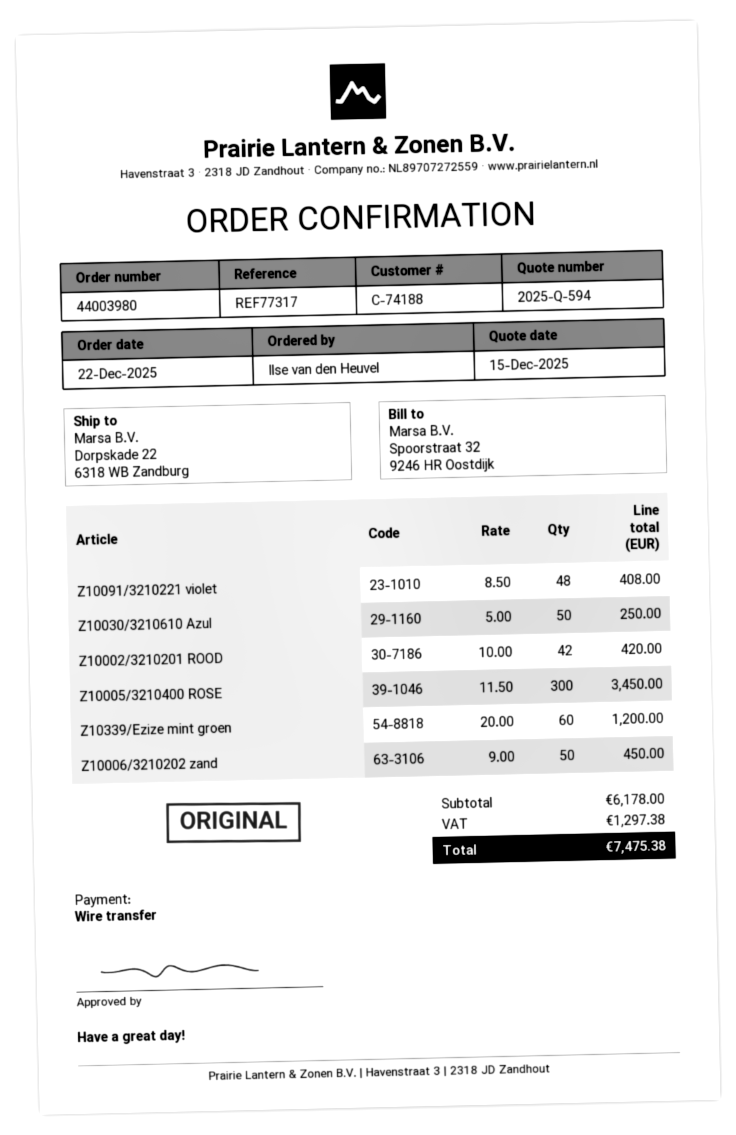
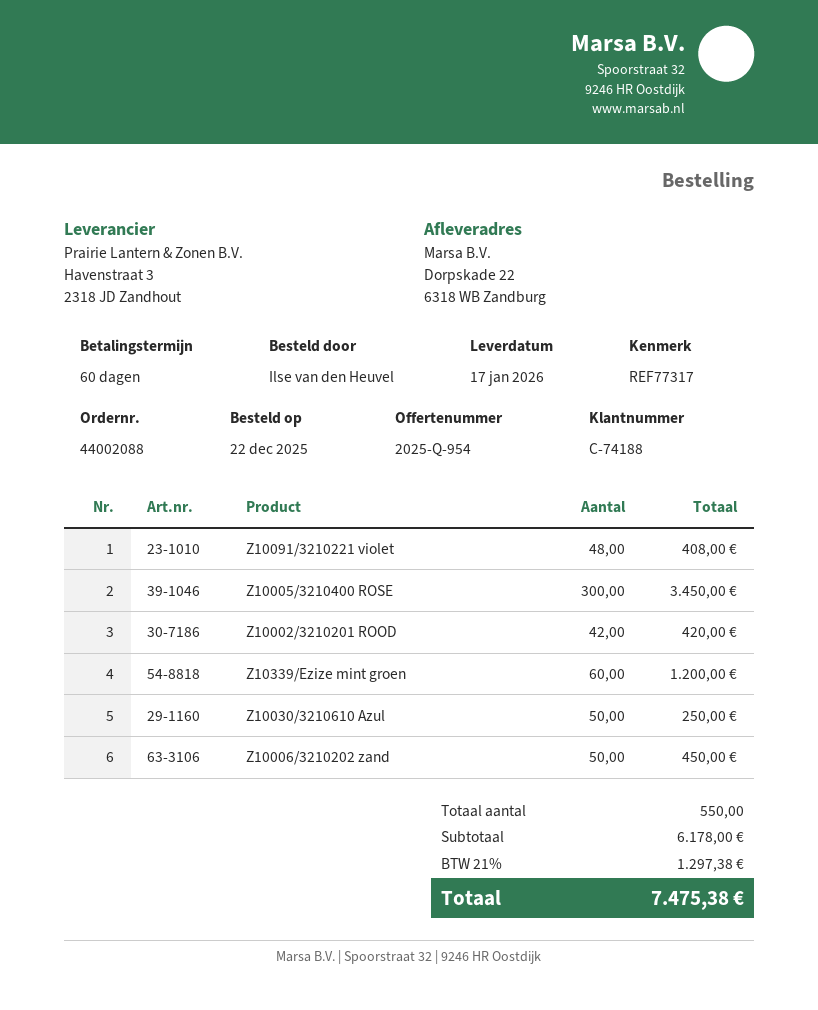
quote number: 2025-Q-594 -> 2025-Q-954
order number: 44003980 -> 44002088

